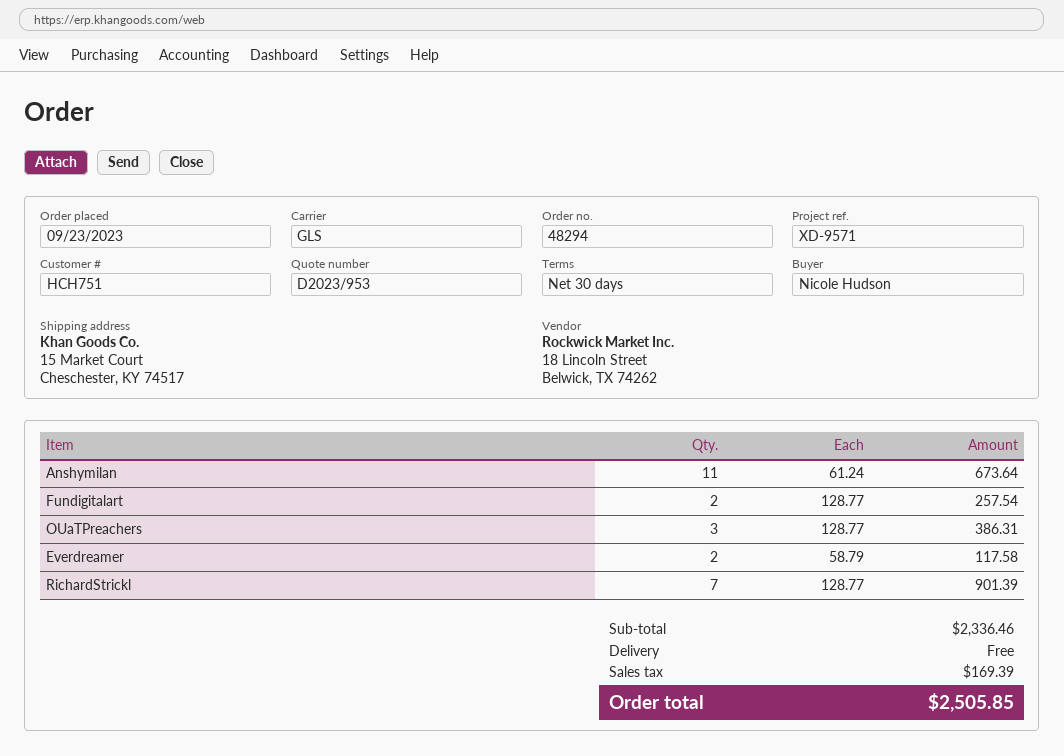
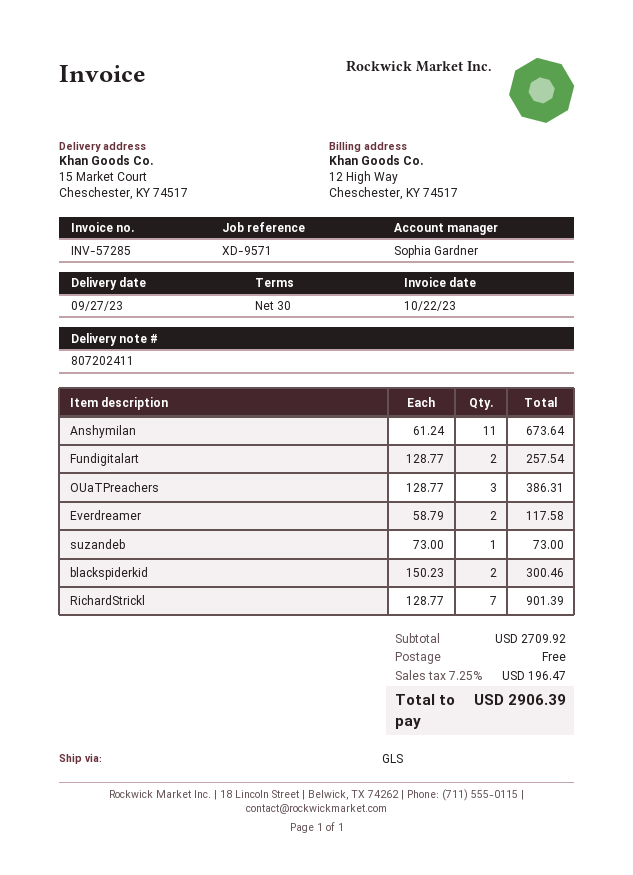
suzandeb: none -> 1 x 73.00 = 73.00
blackspiderkid: none -> 2 x 150.23 = 300.46
subtotal: 2336.46 -> 2709.92
tax: 169.39 -> 196.47
total: 2505.85 -> 2906.39

